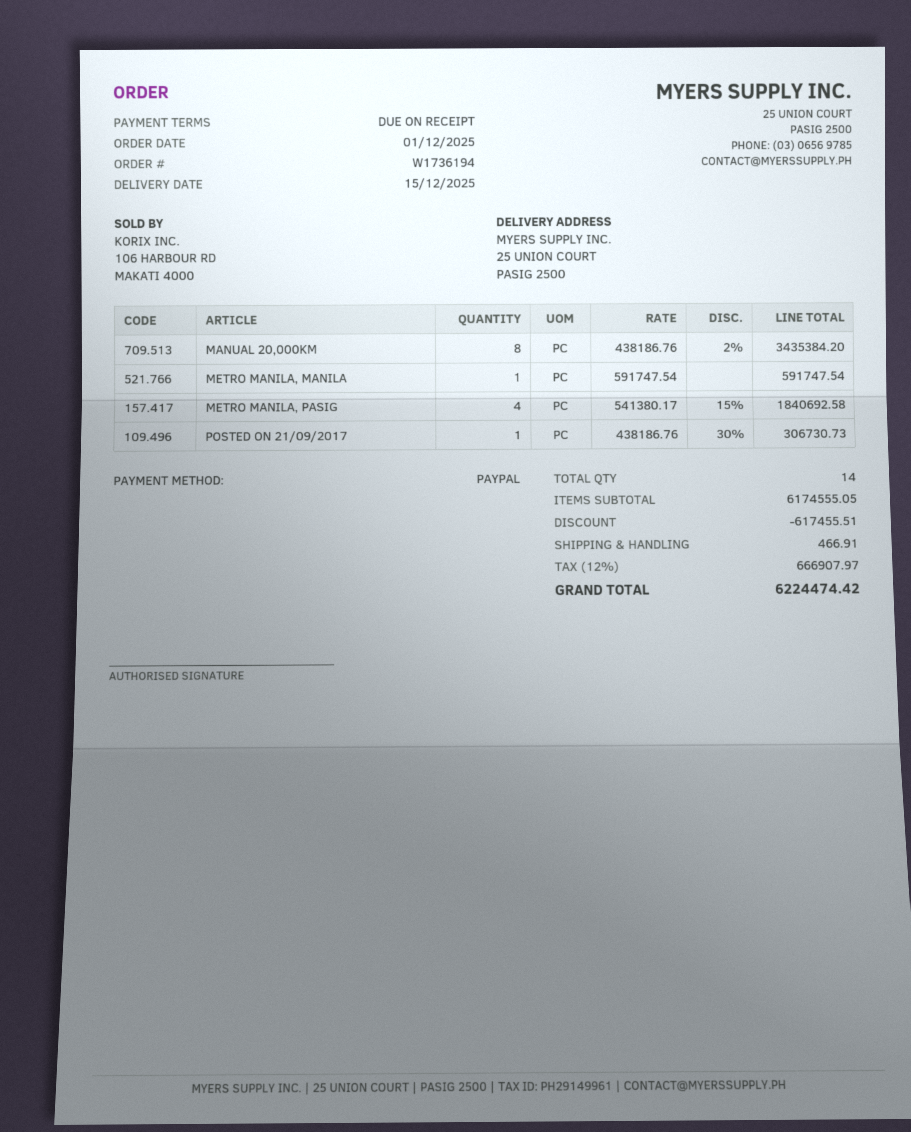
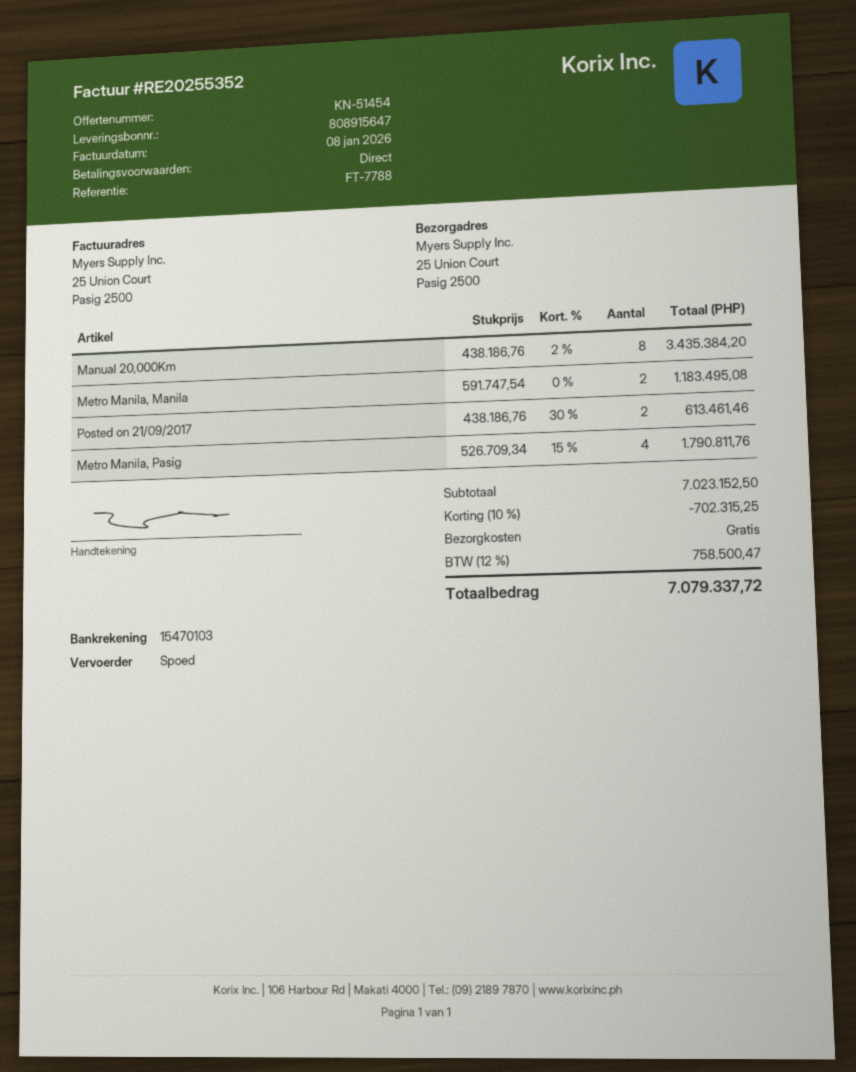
METRO MANILA, MANILA: 1 x 591747.54 = 591747.54 -> 2 x 591747.54 = 1183495.08
METRO MANILA, PASIG: 4 x 541380.17 - 15% = 1840692.58 -> 4 x 526709.34 - 15% = 1790811.76
POSTED ON 21/09/2017: 1 x 438186.76 - 30% = 306730.73 -> 2 x 438186.76 - 30% = 613461.46
subtotal: 6174555.05 -> 7023152.50
discount: 617455.51 -> 702315.25
shipping: 466.91 -> 0.00
tax: 12% = 666907.97 -> 12% = 758500.47
total: 6224474.42 -> 7079337.72

